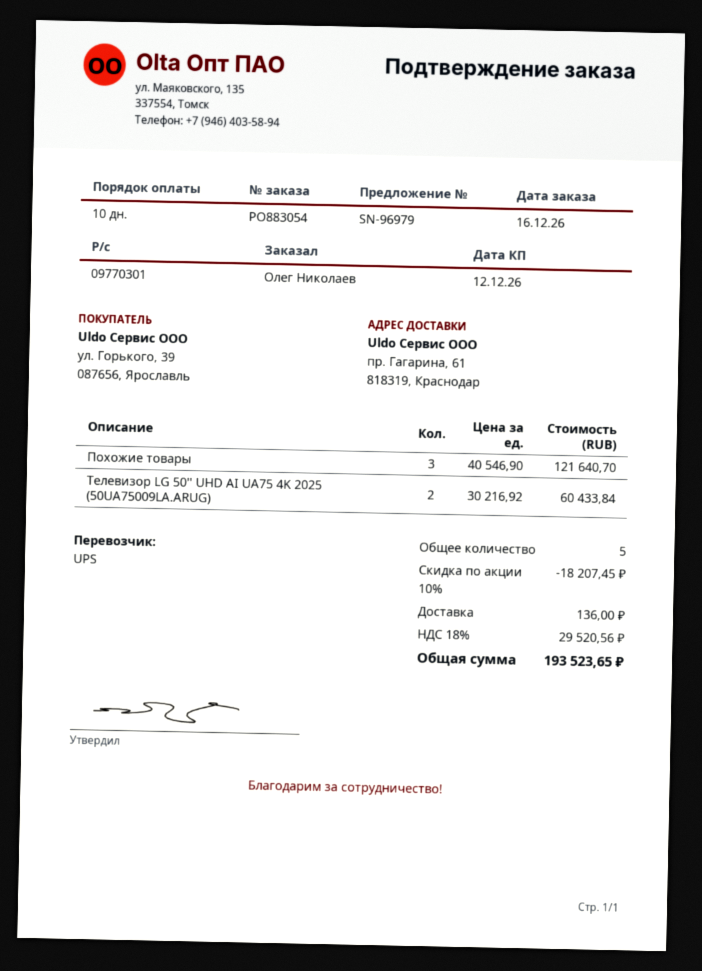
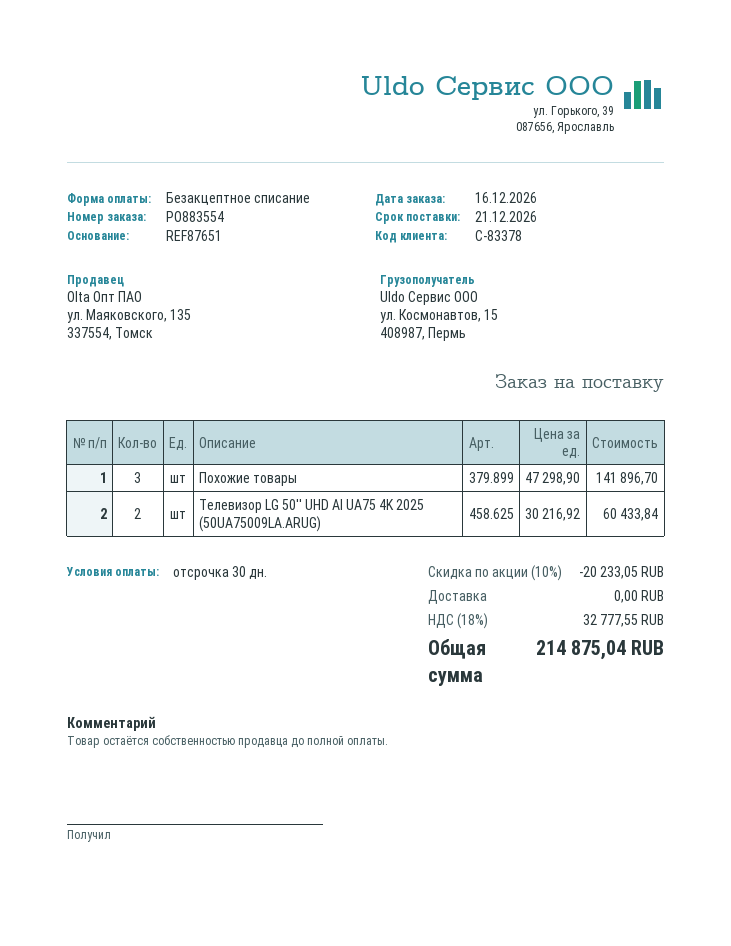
order number: PO883054 -> PO883554
payment terms: 10 days -> 30 days
ship to: пр. Гагарина, 61, 818319, Краснодар -> ул. Космонавтов, 15, 408987, Пермь
Похожие товары: 3 x 40546.90 = 121640.70 -> 3 x 47298.90 = 141896.70
discount: 10% = 18207.45 -> 10% = 20233.05
shipping: 136.00 -> 0.00
tax: 18% = 29520.56 -> 18% = 32777.55
total: 193523.65 -> 214875.04

